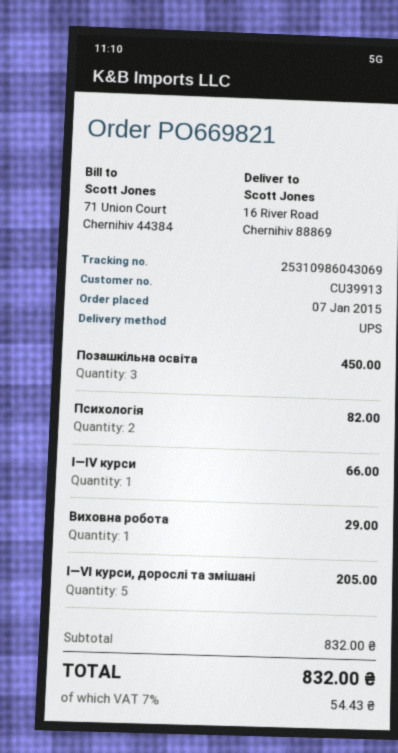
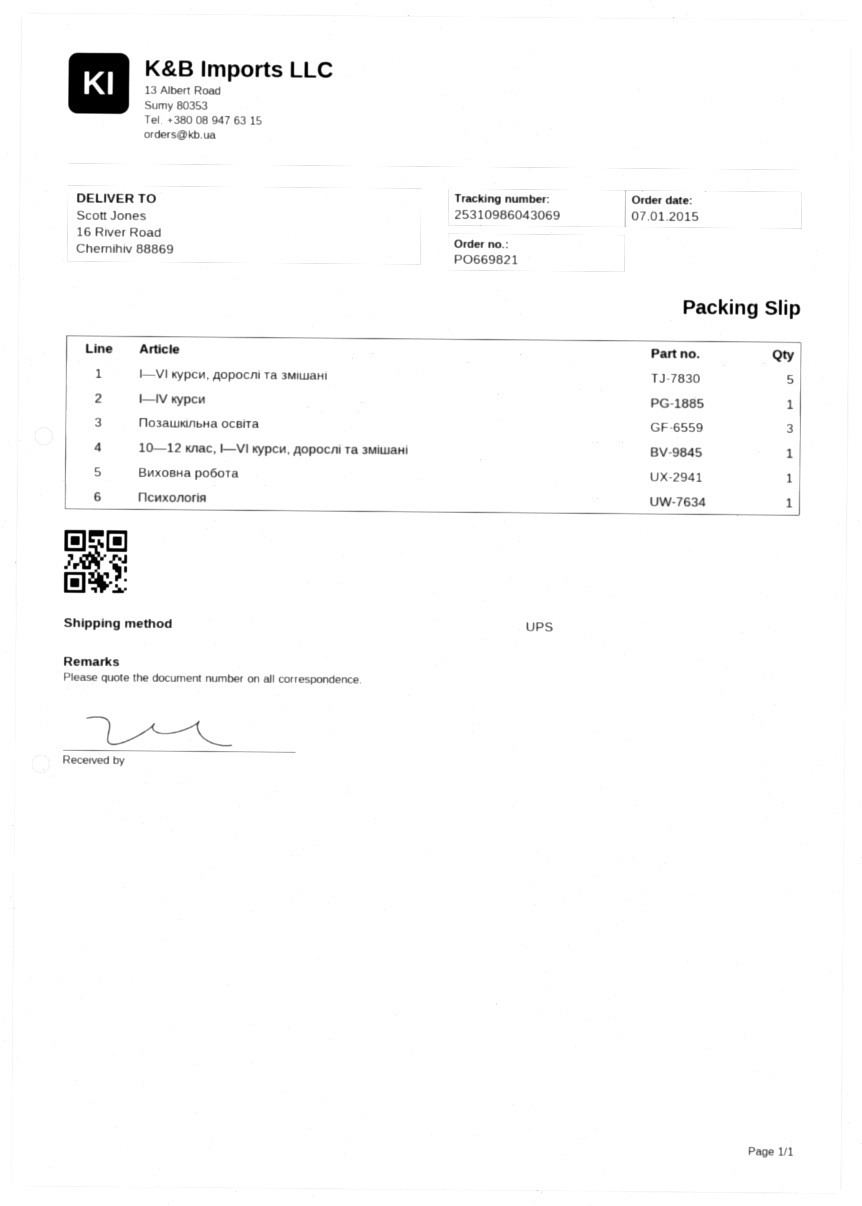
Психологія: 2 -> 1
10—12 клас, I—VI курси, дорослі та змішані: none -> 1

